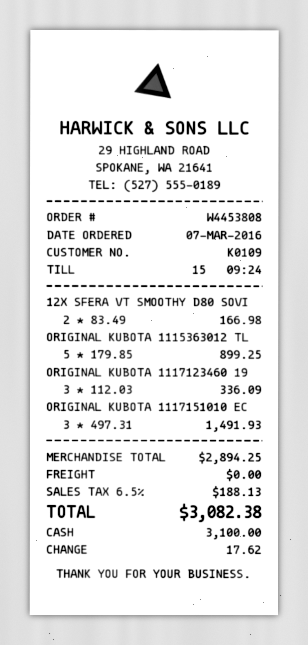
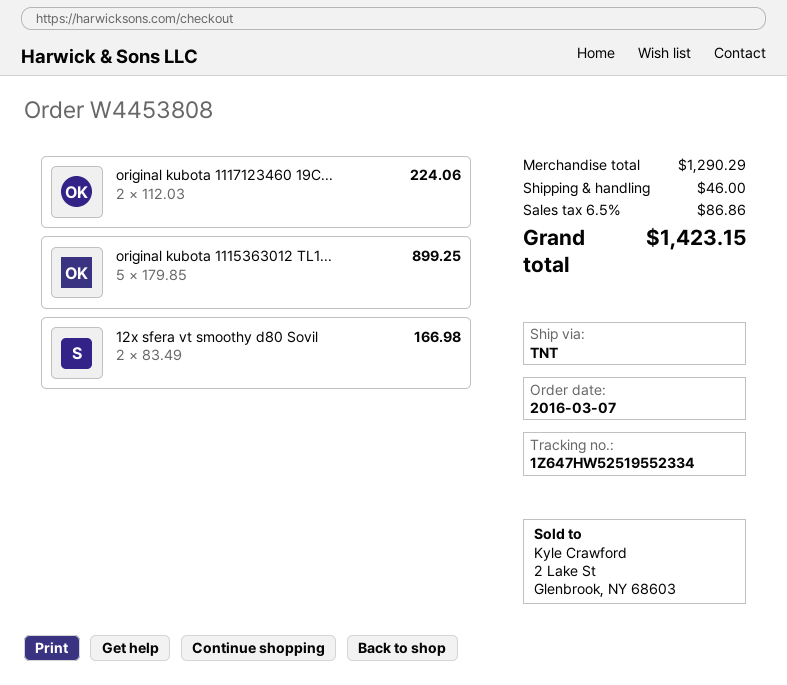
ORIGINAL KUBOTA 1117123460 19: 3 x 112.03 = 336.09 -> 2 x 112.03 = 224.06
ORIGINAL KUBOTA 1117151010 EC: 3 x 497.31 = 1491.93 -> none
subtotal: 2894.25 -> 1290.29
shipping: 0.00 -> 46.00
tax: 6.5% = 188.13 -> 6.5% = 86.86
total: 3082.38 -> 1423.15

